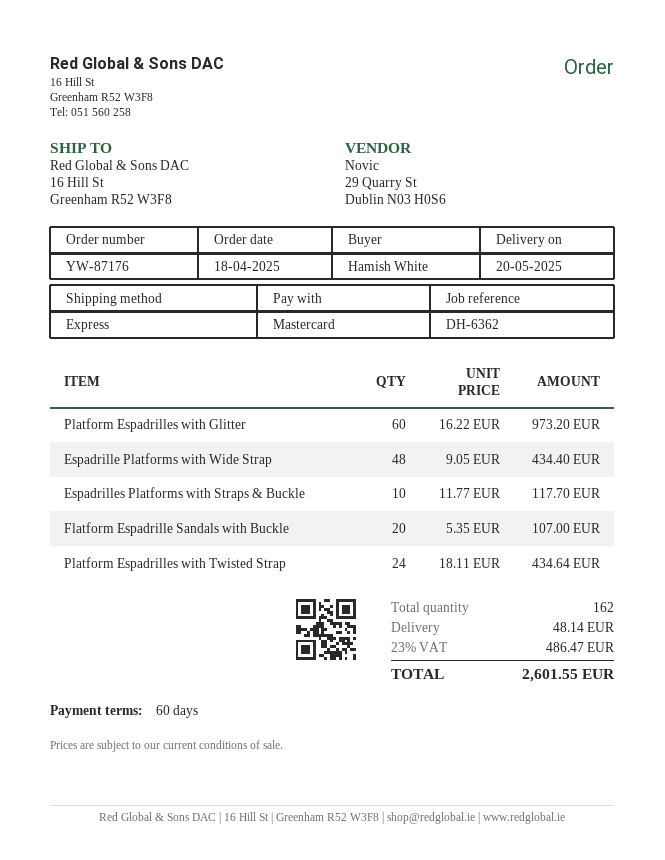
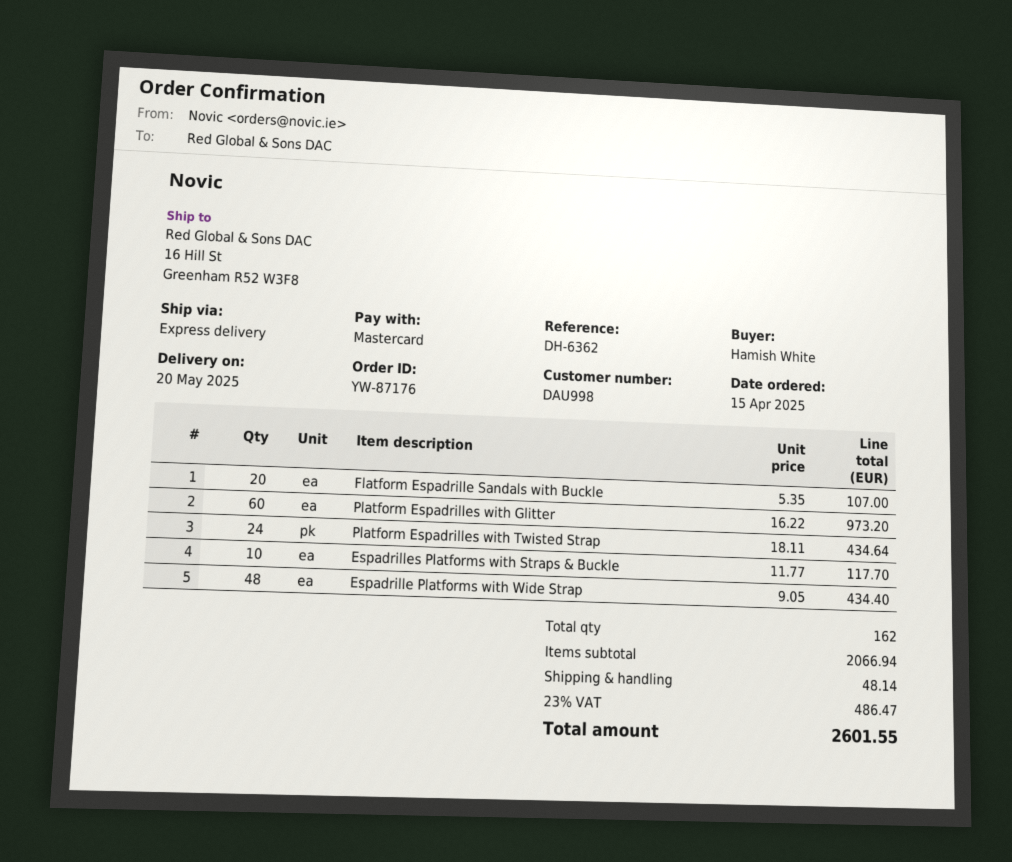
order date: 2025-04-18 -> 2025-04-15

